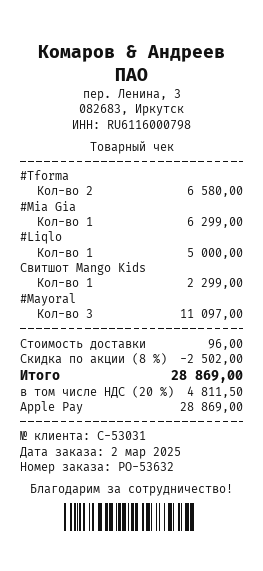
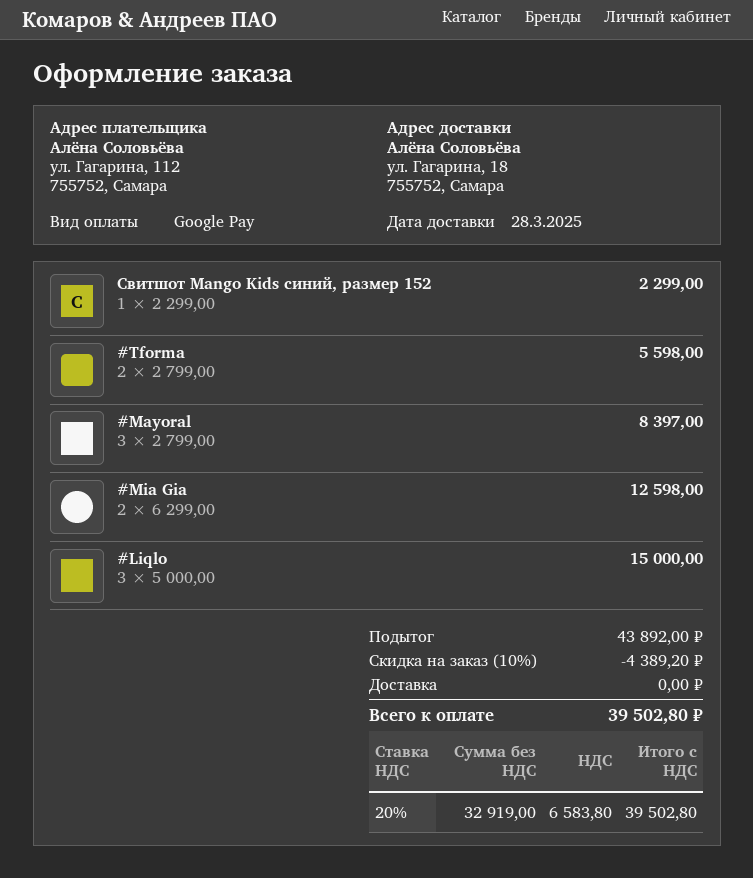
payment method: Apple Pay -> Google Pay
#Tforma: 2 for 6580.00 -> 2 for 5598.00
#Mia Gia: 1 for 6299.00 -> 2 for 12598.00
#Liqlo: 1 for 5000.00 -> 3 for 15000.00
#Mayoral: 3 for 11097.00 -> 3 for 8397.00
discount: 8% = 2502.00 -> 10% = 4389.20
shipping: 96.00 -> 0.00
tax: 20% = 4811.50 -> 20% = 6583.80
total: 28869.00 -> 39502.80

